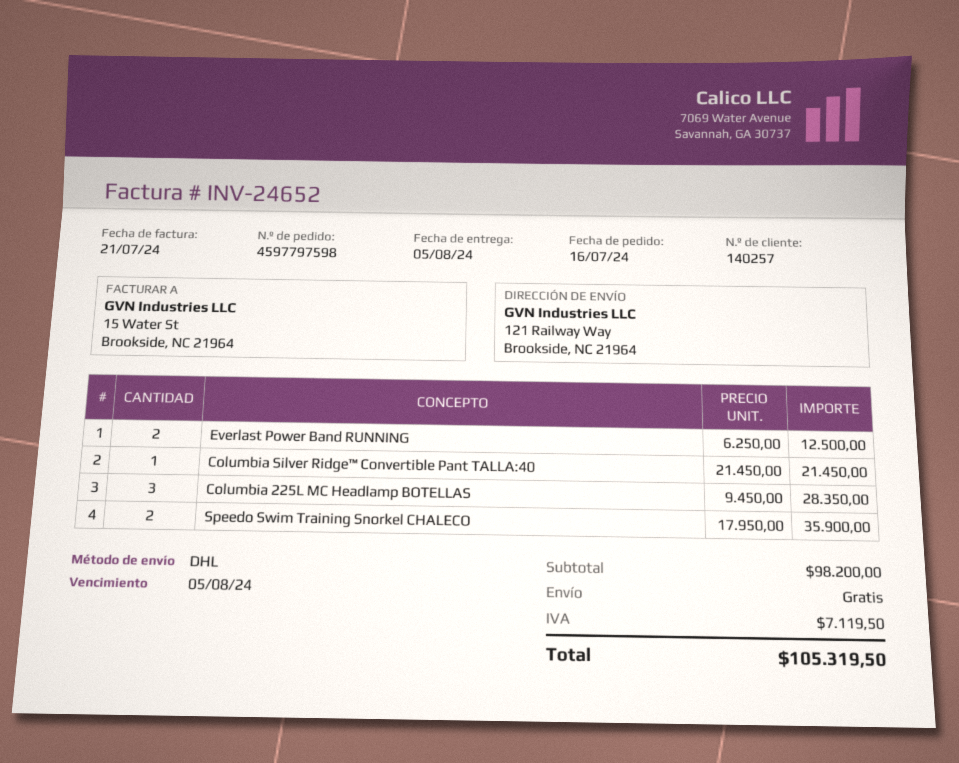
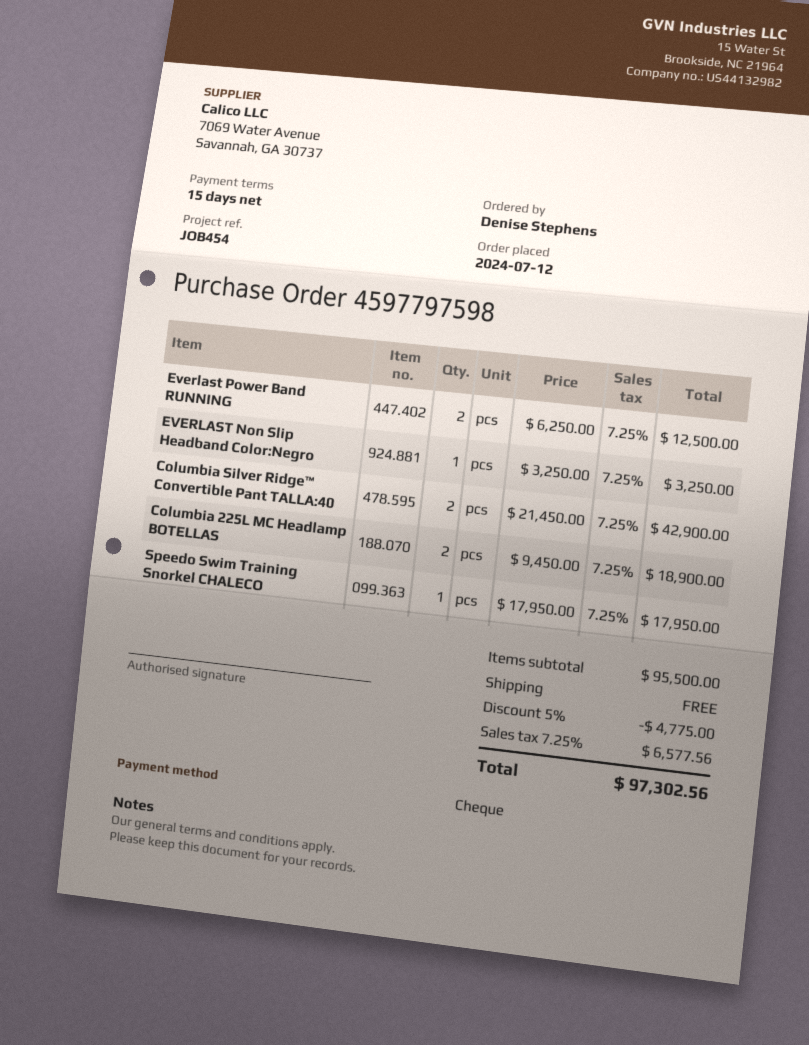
order date: 2024-07-16 -> 2024-07-12
Columbia Silver Ridge™ Convertible Pant TALLA:40: 1 x 21450.00 = 21450.00 -> 2 x 21450.00 = 42900.00
Columbia 225L MC Headlamp BOTELLAS: 3 x 9450.00 = 28350.00 -> 2 x 9450.00 = 18900.00
Speedo Swim Training Snorkel CHALECO: 2 x 17950.00 = 35900.00 -> 1 x 17950.00 = 17950.00
EVERLAST Non Slip Headband Color:Negro: none -> 1 x 3250.00 = 3250.00
subtotal: 98200.00 -> 95500.00
discount: none -> 5% = 4775.00
tax: 7119.50 -> 6577.56
total: 105319.50 -> 97302.56

